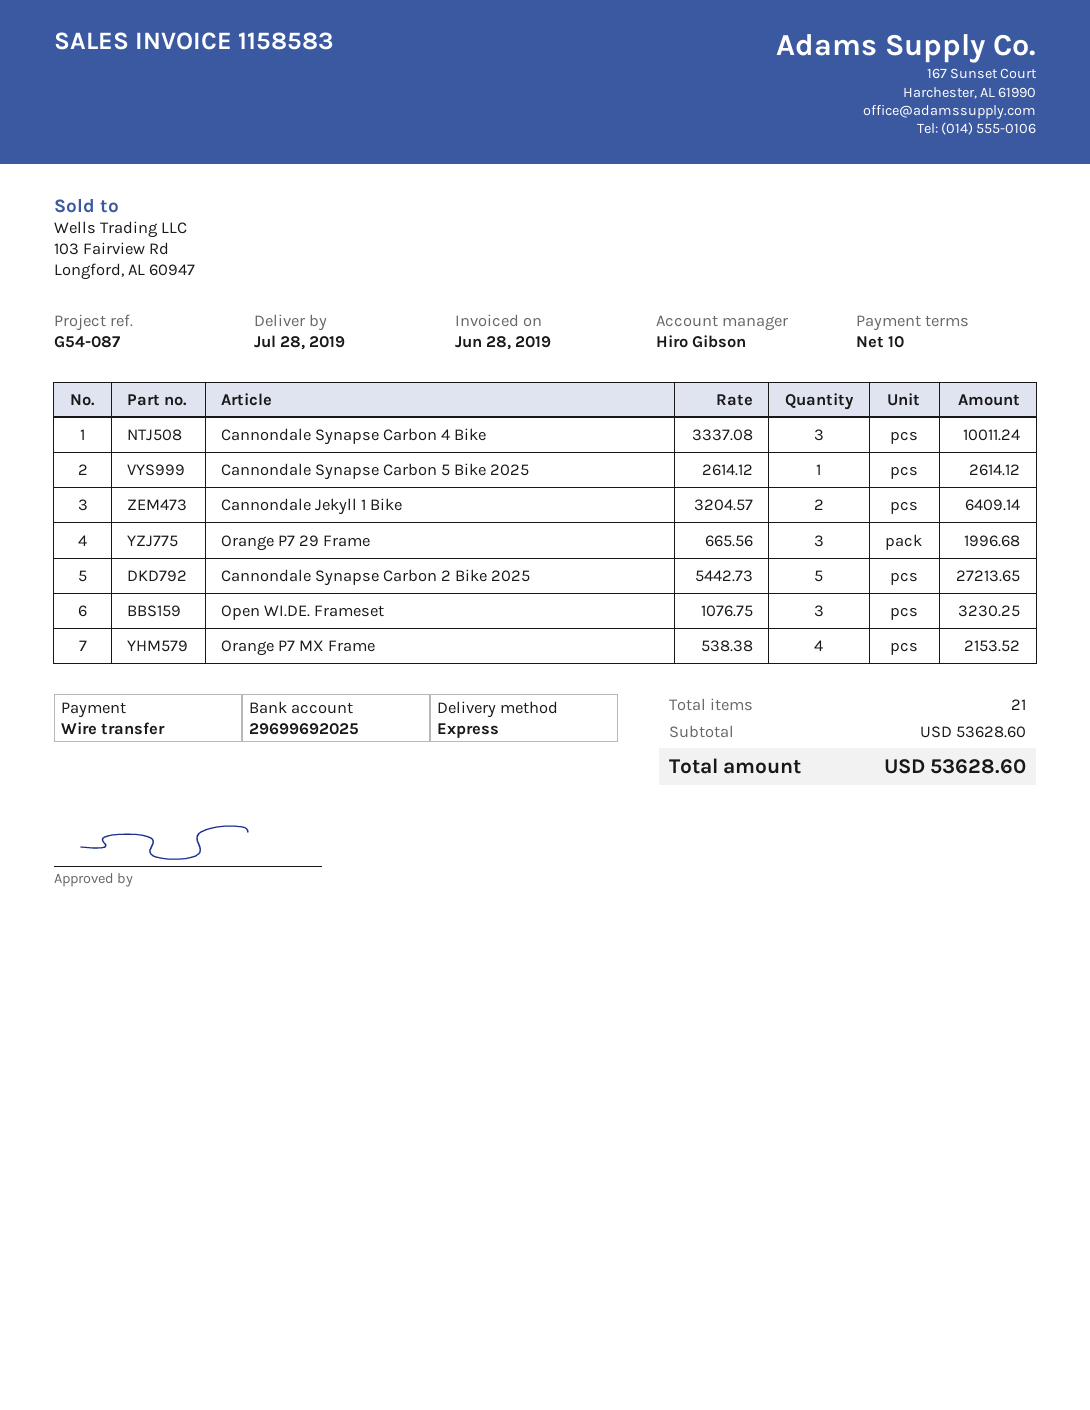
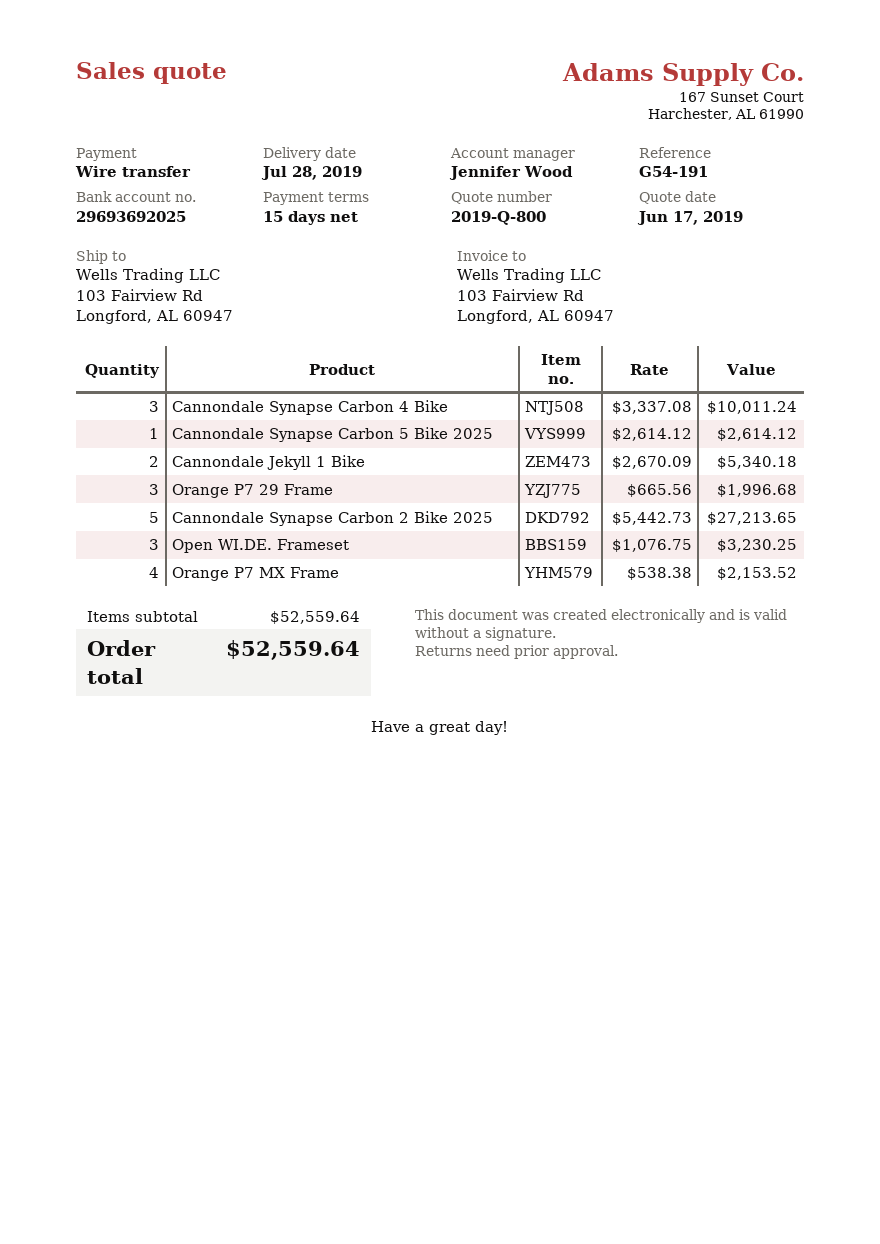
payment terms: 10 days -> 15 days
reference: G54-087 -> G54-191
sales rep: Hiro Gibson -> Jennifer Wood
bank account: 29699692025 -> 29693692025
Cannondale Jekyll 1 Bike: 2 x 3204.57 = 6409.14 -> 2 x 2670.09 = 5340.18
subtotal: 53628.60 -> 52559.64
total: 53628.60 -> 52559.64

